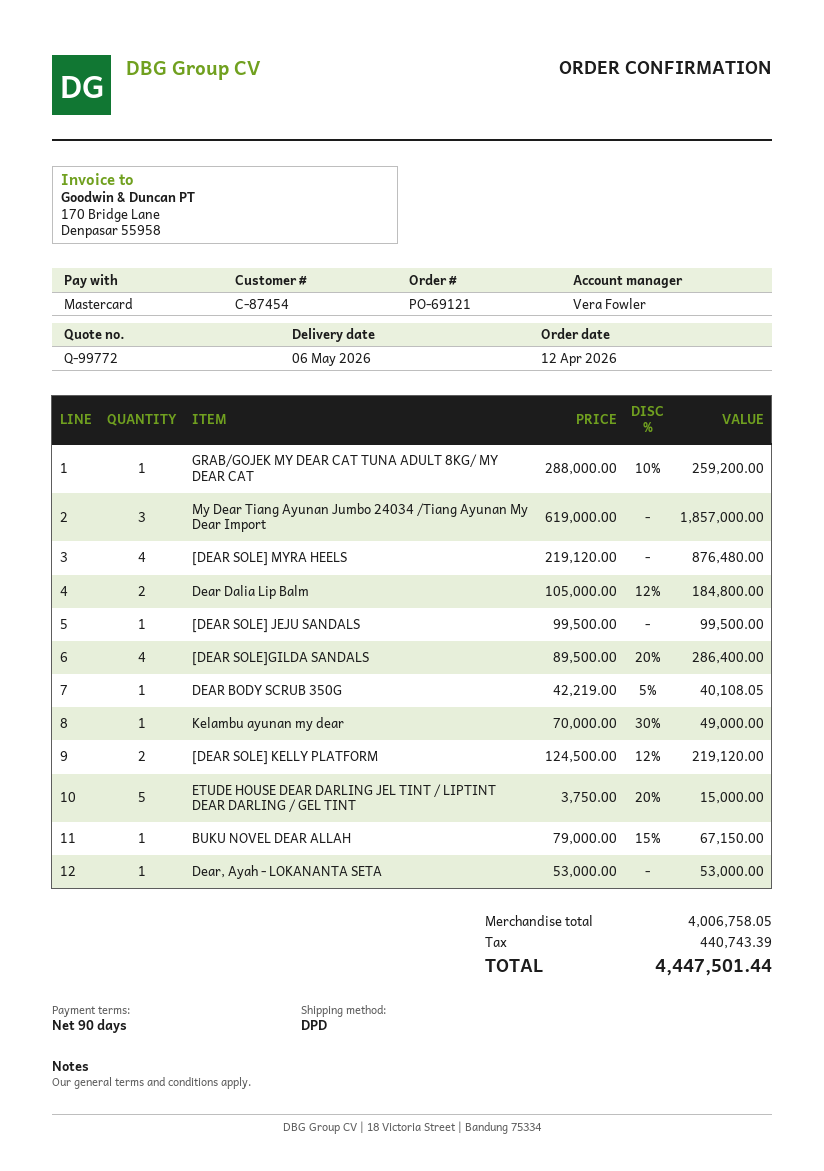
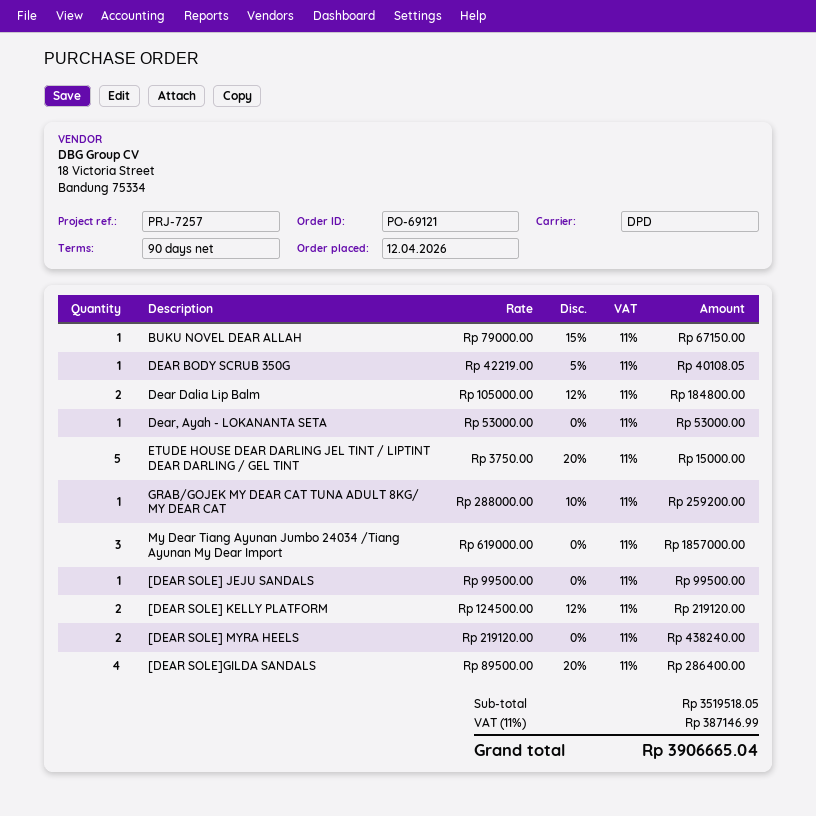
[DEAR SOLE] MYRA HEELS: 4 x 219120.00 = 876480.00 -> 2 x 219120.00 = 438240.00
Kelambu ayunan my dear: 1 x 70000.00 - 30% = 49000.00 -> none
subtotal: 4006758.05 -> 3519518.05
tax: 440743.39 -> 387146.99
total: 4447501.44 -> 3906665.04

